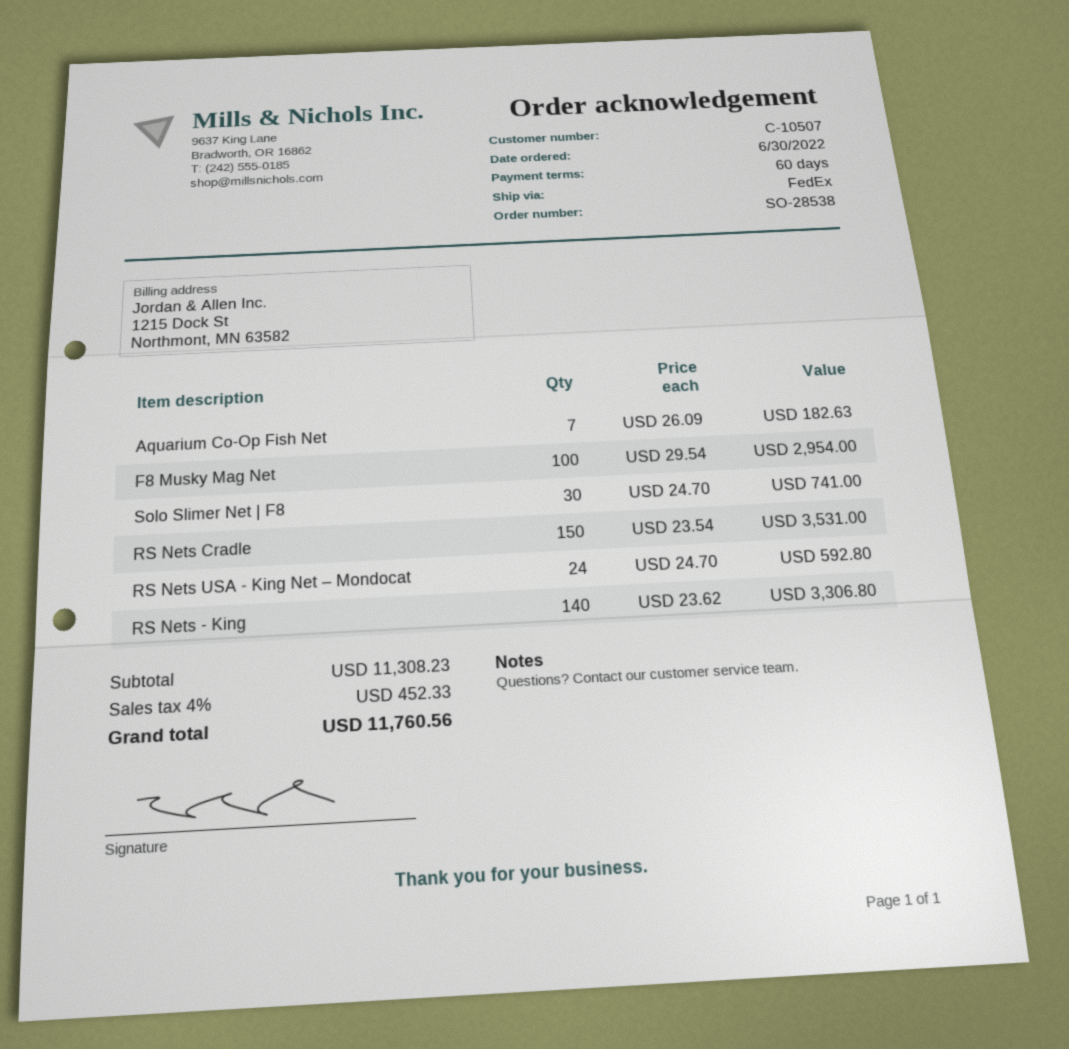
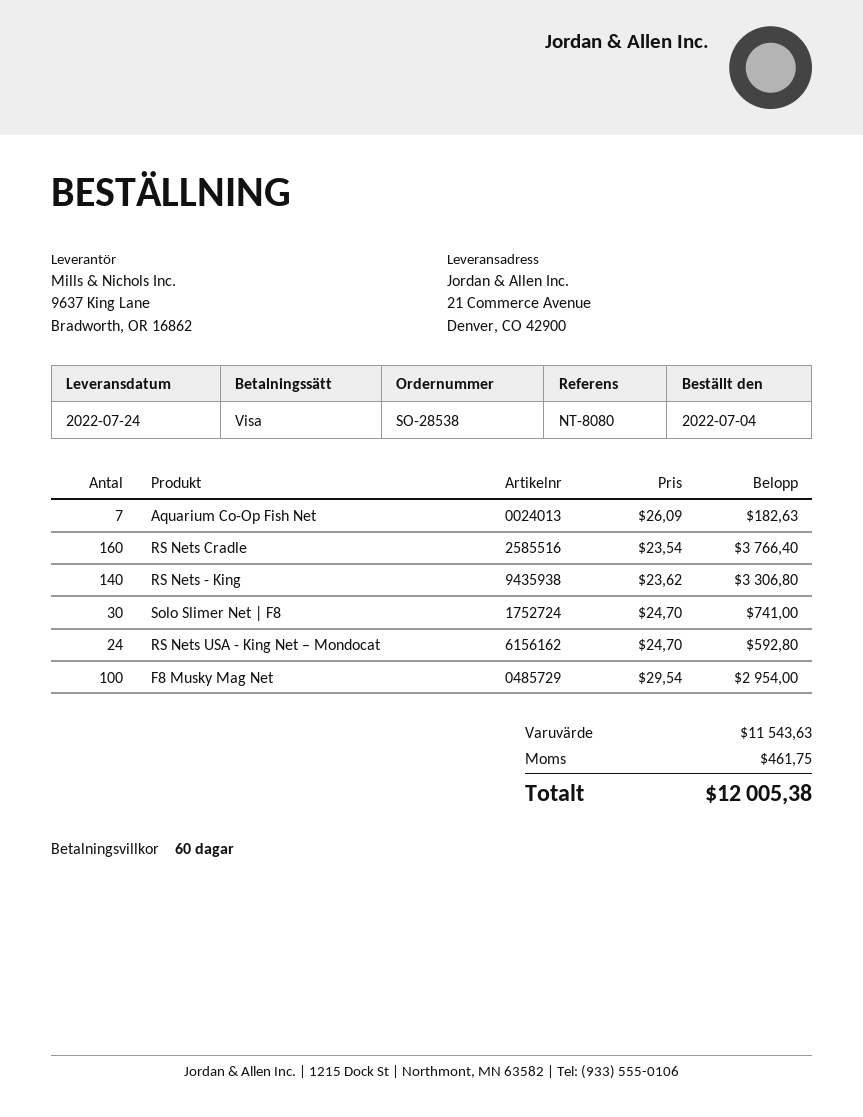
order date: 2022-06-30 -> 2022-07-04
RS Nets Cradle: 150 x 23.54 = 3531.00 -> 160 x 23.54 = 3766.40
subtotal: 11308.23 -> 11543.63
tax: 452.33 -> 461.75
total: 11760.56 -> 12005.38

